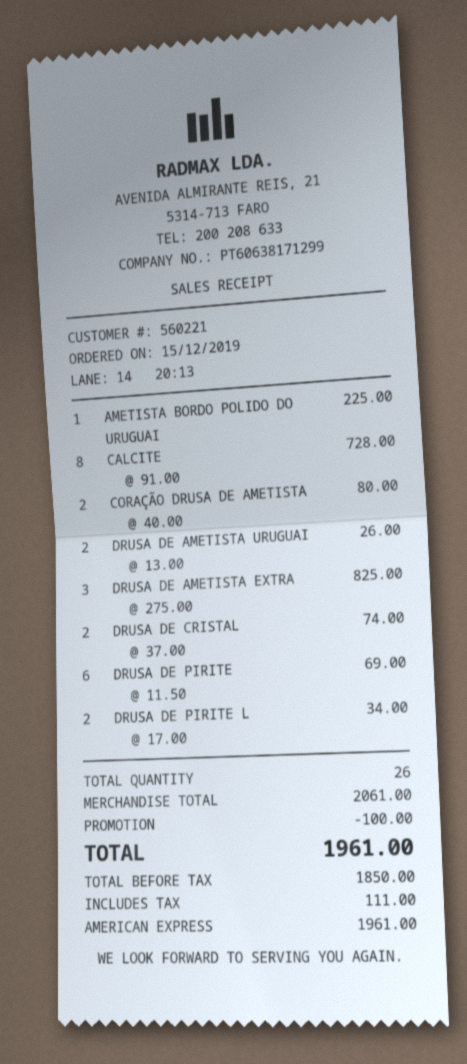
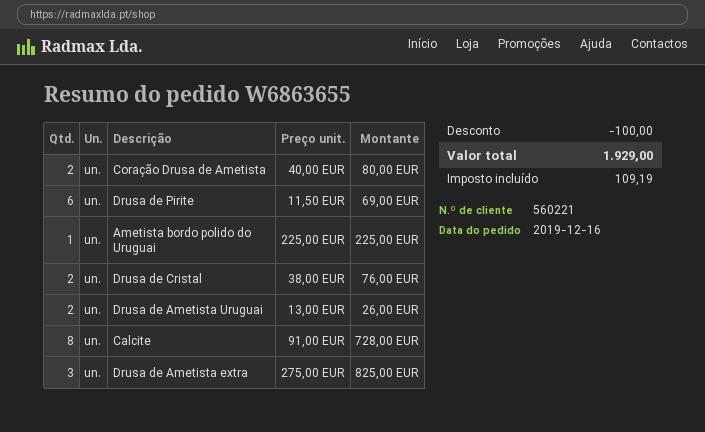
order date: 2019-12-15 -> 2019-12-16
DRUSA DE CRISTAL: 2 x 37.00 = 74.00 -> 2 x 38.00 = 76.00
DRUSA DE PIRITE L: 2 x 17.00 = 34.00 -> none
tax: 111.00 -> 109.19
total: 1961.00 -> 1929.00

